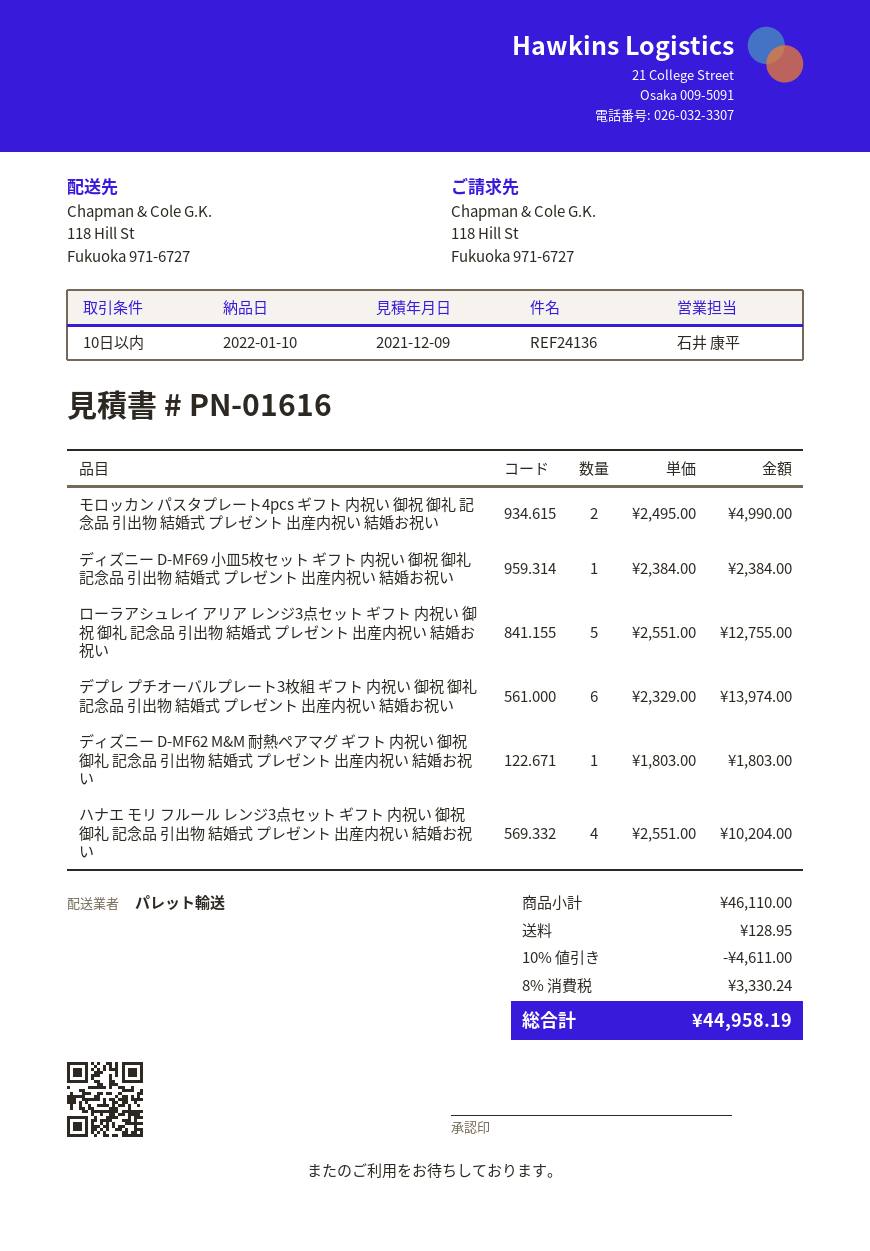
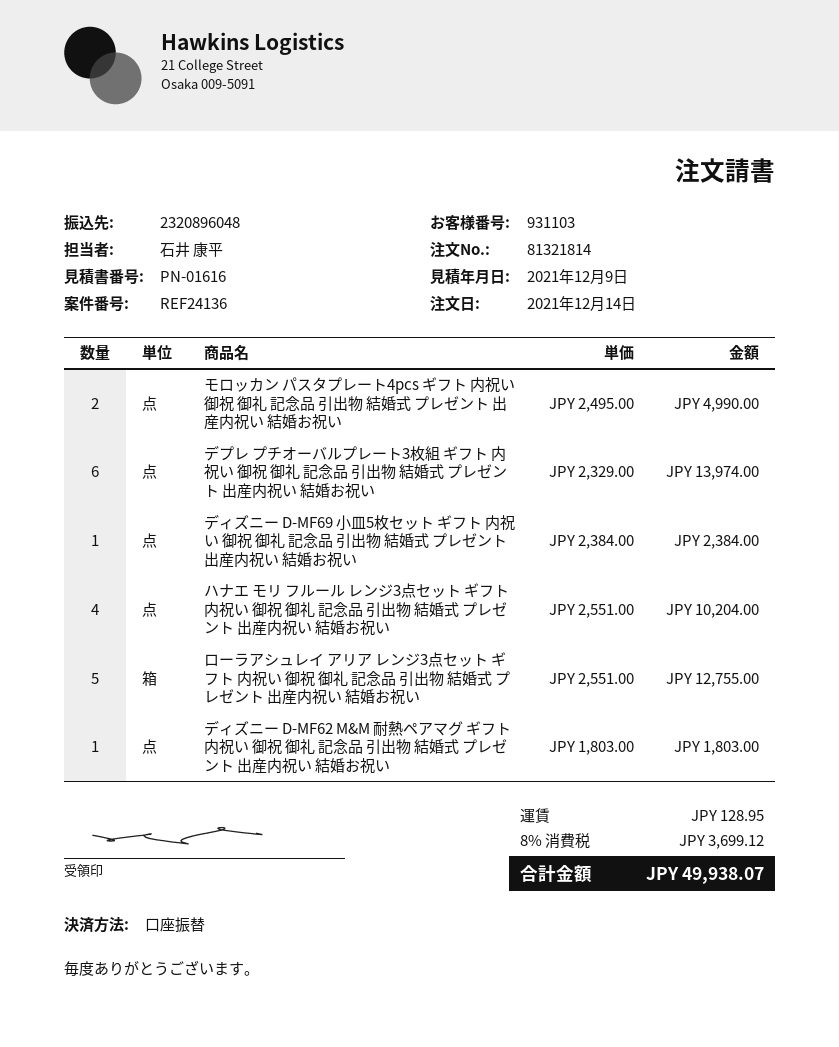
discount: 10% = 4611.00 -> none
tax: 8% = 3330.24 -> 8% = 3699.12
total: 44958.19 -> 49938.07

